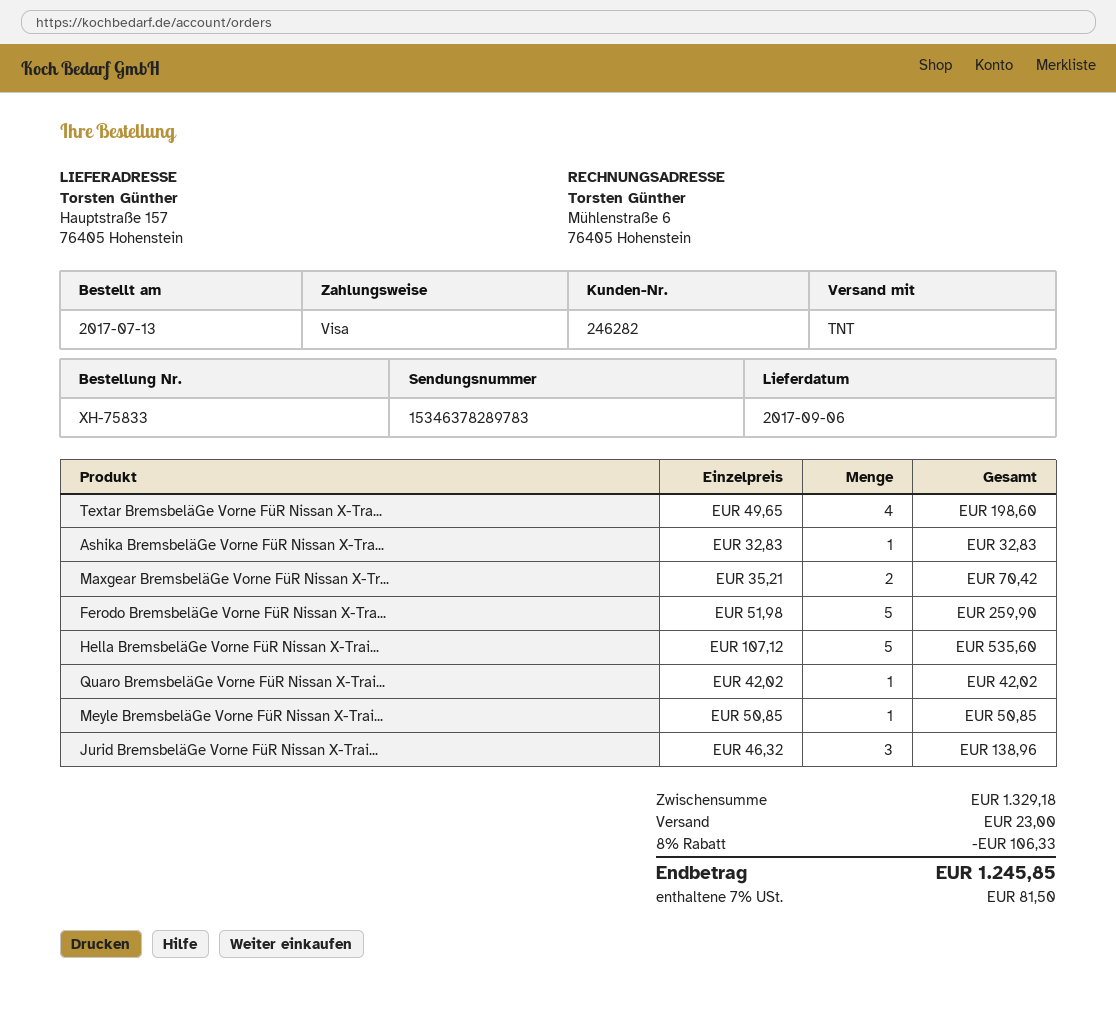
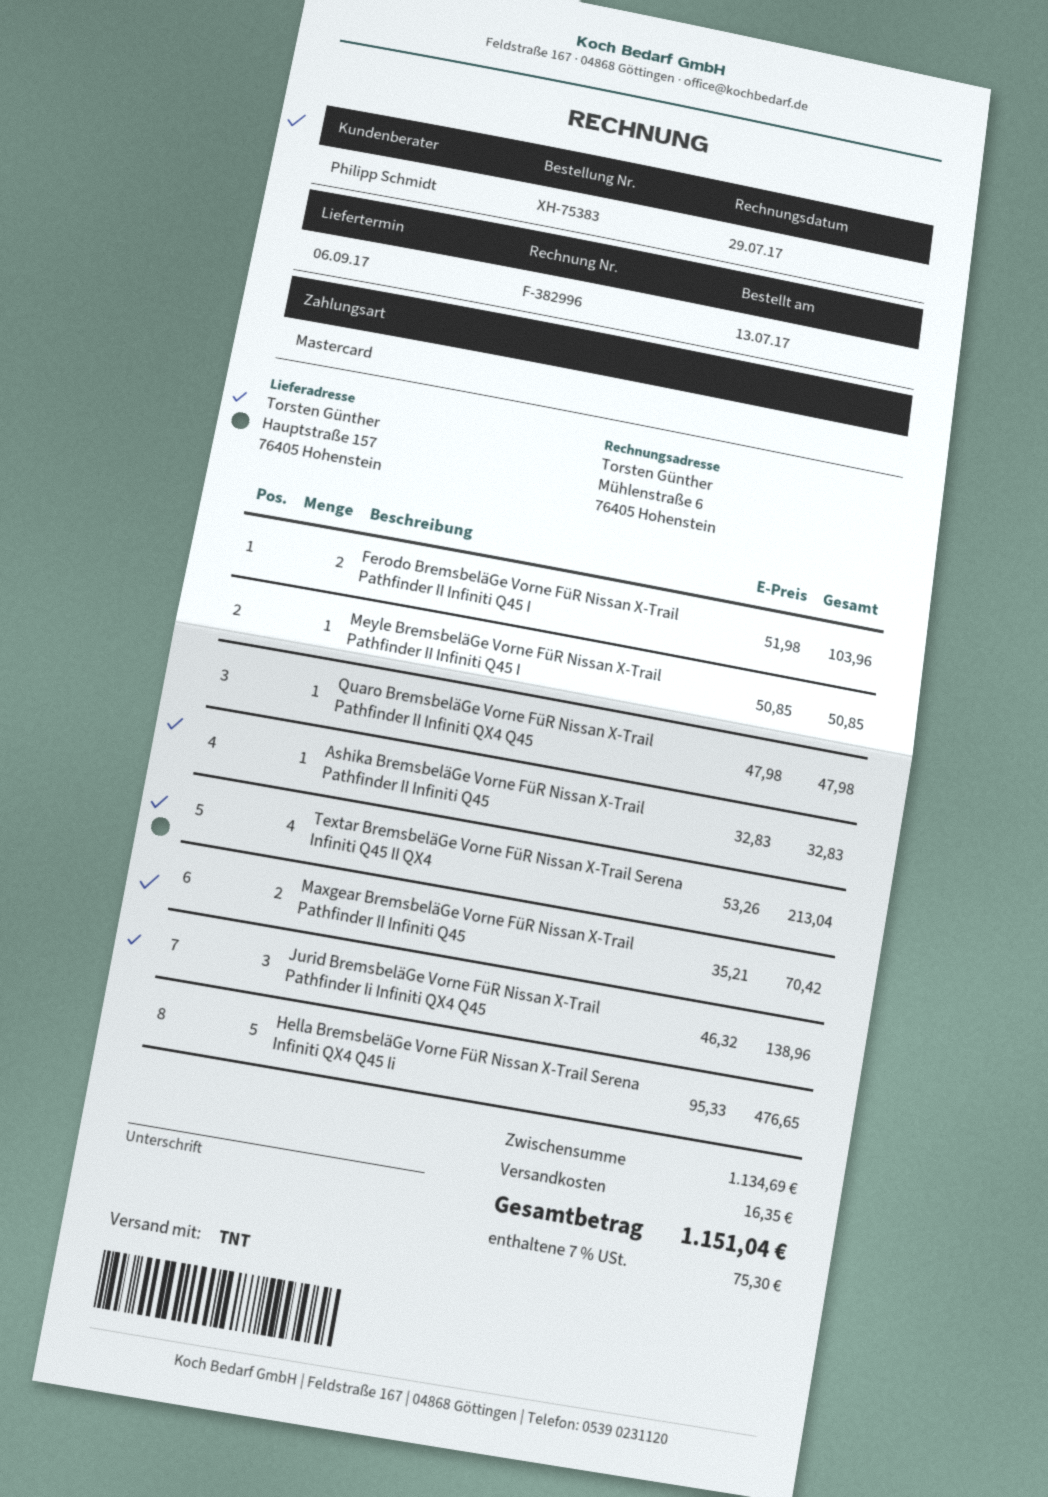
order number: XH-75833 -> XH-75383
payment method: Visa -> Mastercard
Textar BremsbeläGe Vorne FüR Nissan X-Tra...: 4 x 49.65 = 198.60 -> 4 x 53.26 = 213.04
Ferodo BremsbeläGe Vorne FüR Nissan X-Tra...: 5 x 51.98 = 259.90 -> 2 x 51.98 = 103.96
Hella BremsbeläGe Vorne FüR Nissan X-Trai...: 5 x 107.12 = 535.60 -> 5 x 95.33 = 476.65
Quaro BremsbeläGe Vorne FüR Nissan X-Trai...: 1 x 42.02 = 42.02 -> 1 x 47.98 = 47.98
subtotal: 1329.18 -> 1134.69
discount: 8% = 106.33 -> none
shipping: 23.00 -> 16.35
tax: 7% = 81.50 -> 7% = 75.30
total: 1245.85 -> 1151.04

